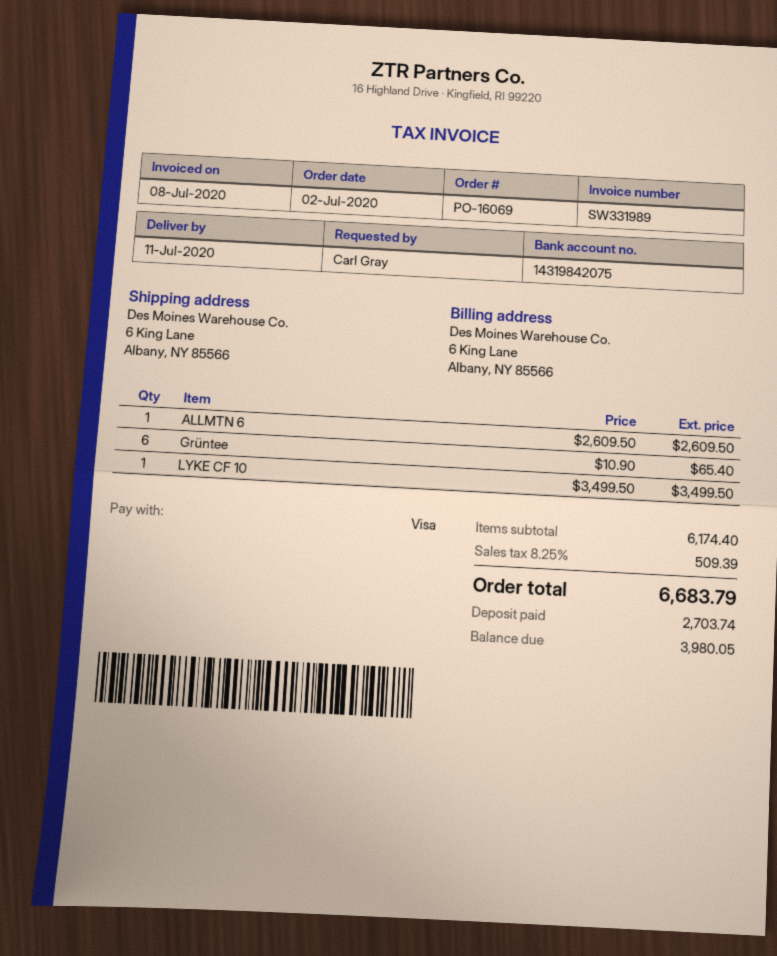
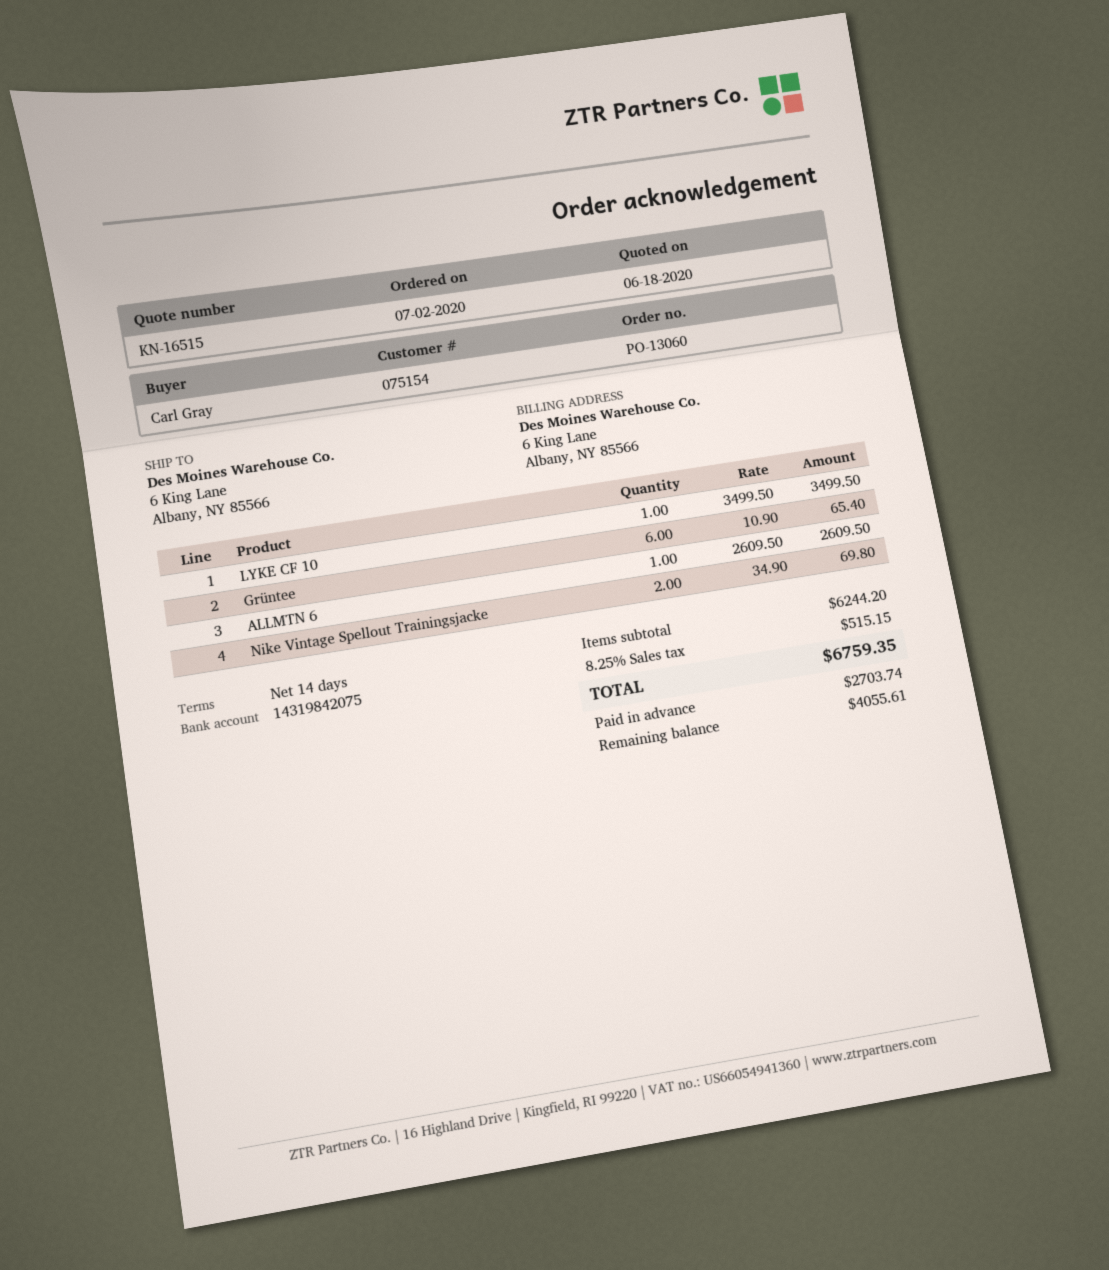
order number: PO-16069 -> PO-13060
Nike Vintage Spellout Trainingsjacke: none -> 2 x 34.90 = 69.80
subtotal: 6174.40 -> 6244.20
tax: 8.25% = 509.39 -> 8.25% = 515.15
total: 6683.79 -> 6759.35
balance: 3980.05 -> 4055.61

